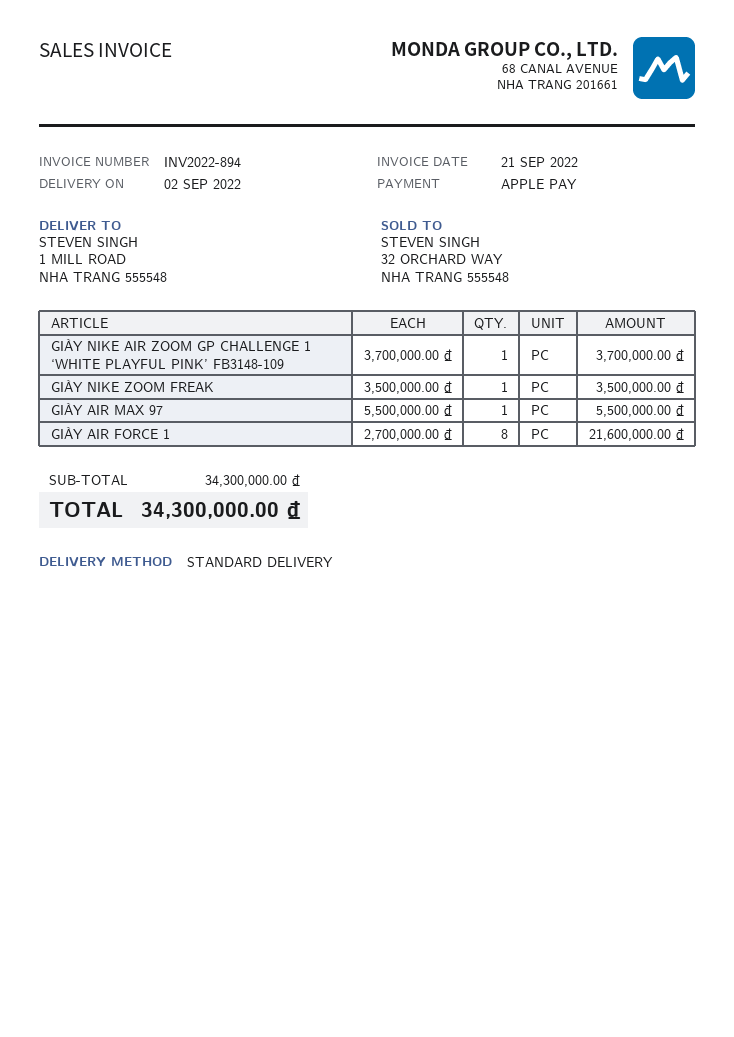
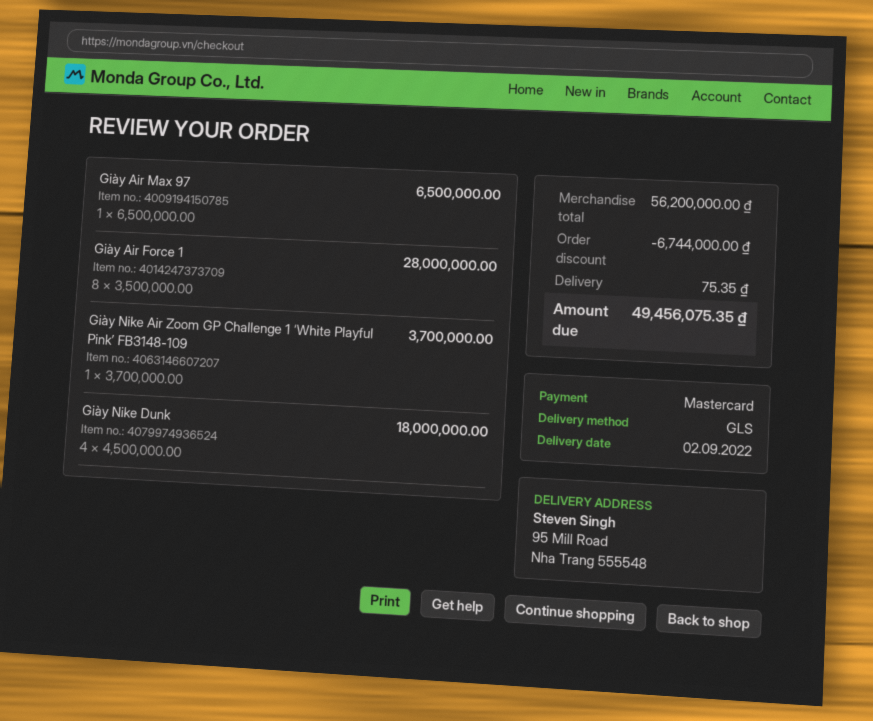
payment method: Apple Pay -> Mastercard
shipping method: standard -> GLS
ship to: 1 MILL ROAD, NHA TRANG 555548 -> 95 Mill Road, Nha Trang 555548
GIÀY NIKE ZOOM FREAK: 1 x 3500000.00 = 3500000.00 -> none
GIÀY AIR MAX 97: 1 x 5500000.00 = 5500000.00 -> 1 x 6500000.00 = 6500000.00
GIÀY AIR FORCE 1: 8 x 2700000.00 = 21600000.00 -> 8 x 3500000.00 = 28000000.00
Giày Nike Dunk: none -> 4 x 4500000.00 = 18000000.00
subtotal: 34300000.00 -> 56200000.00
discount: none -> 6744000.00
shipping: none -> 75.35
total: 34300000.00 -> 49456075.35

